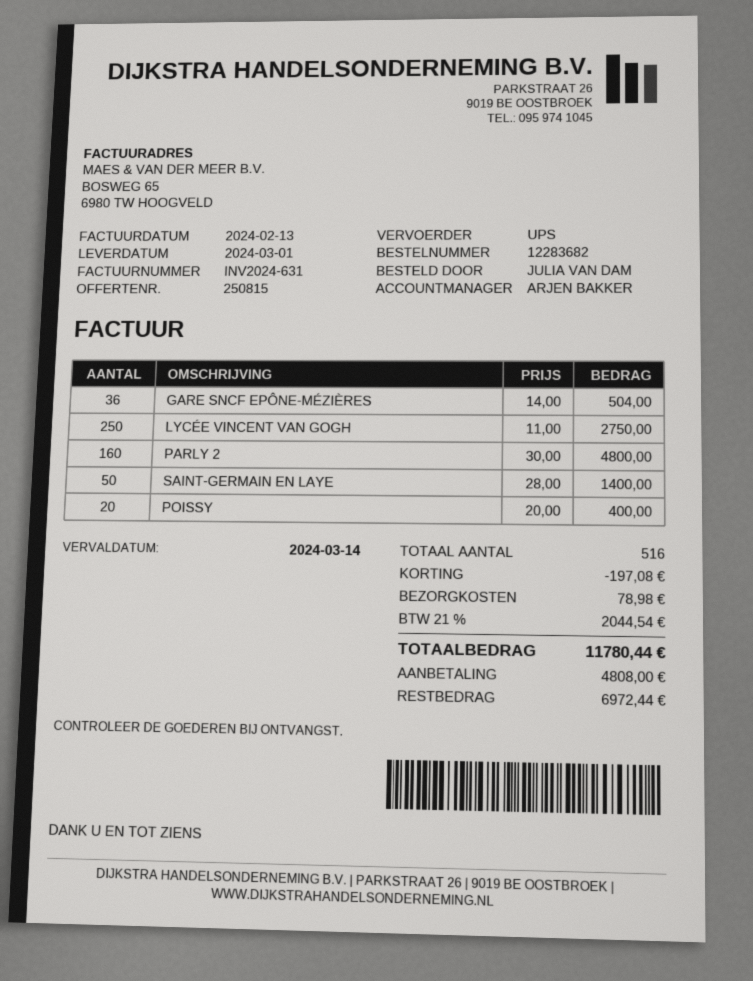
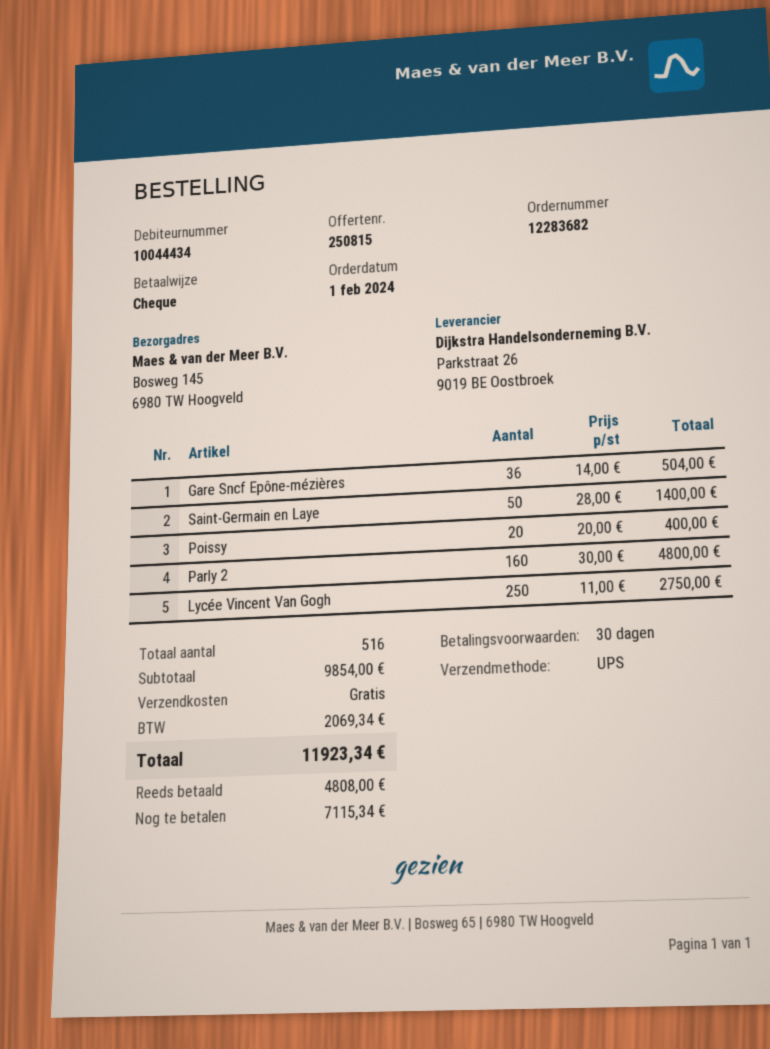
discount: 197.08 -> none
shipping: 78.98 -> 0.00
tax: 2044.54 -> 2069.34
total: 11780.44 -> 11923.34
balance: 6972.44 -> 7115.34

